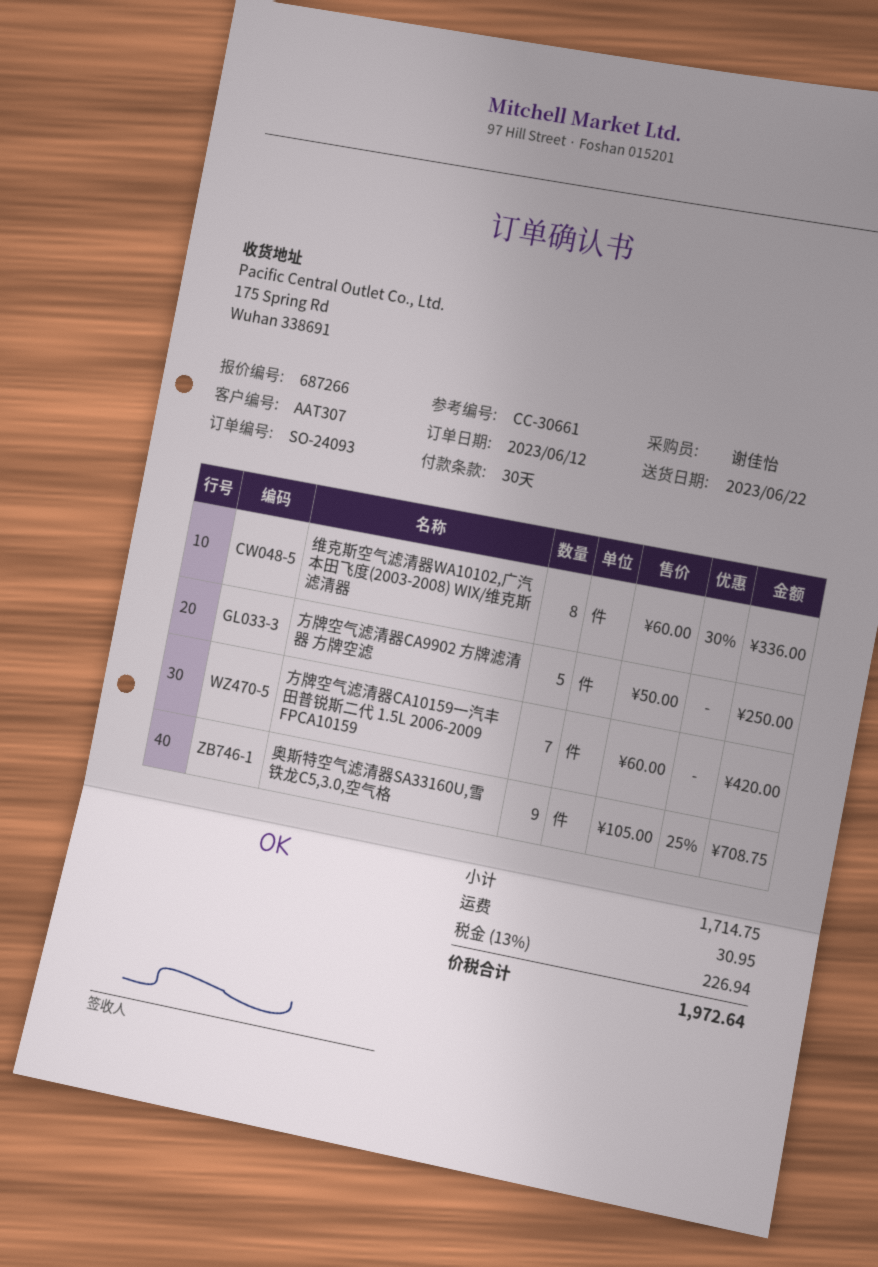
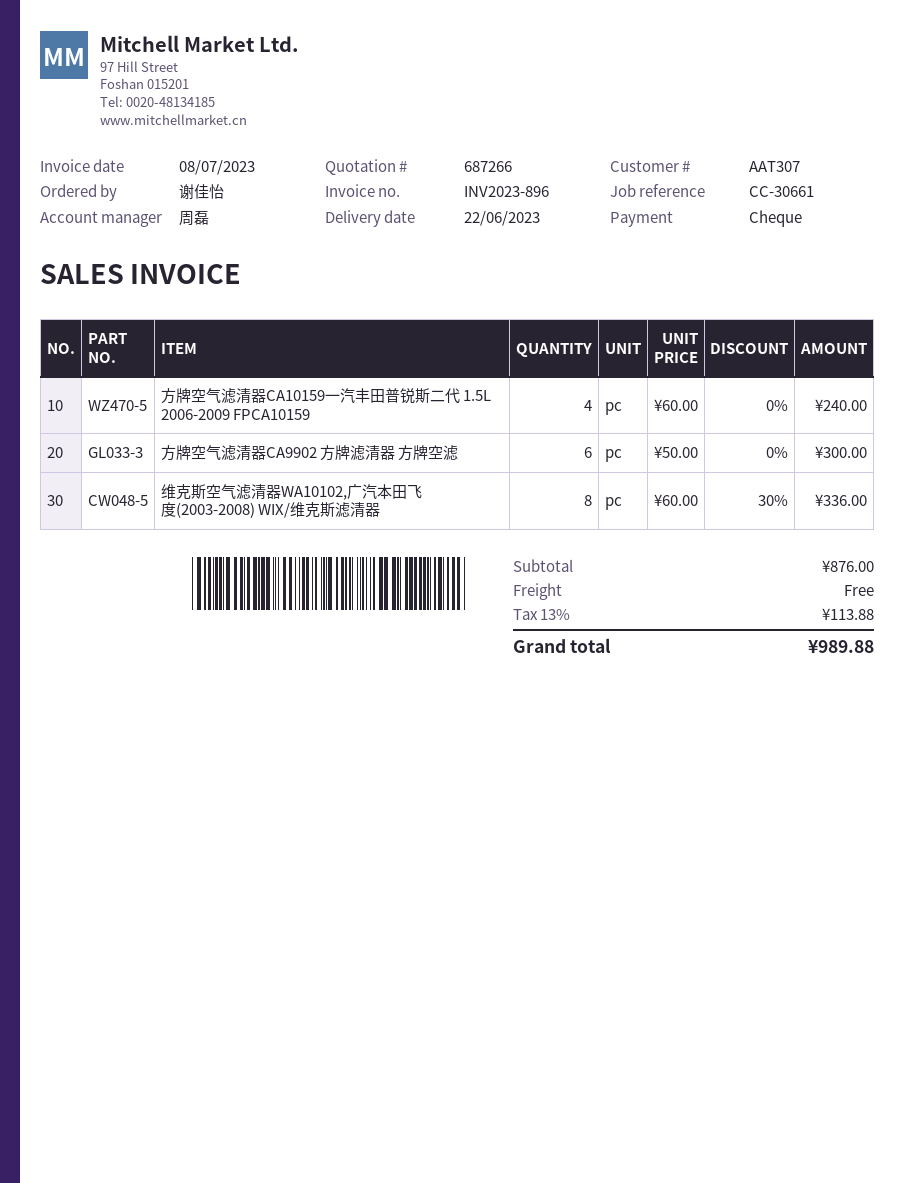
方牌空气滤清器CA9902 方牌滤清器 方牌空滤: 5 x 50.00 = 250.00 -> 6 x 50.00 = 300.00
方牌空气滤清器CA10159一汽丰田普锐斯二代 1.5L 2006-2009 FPCA10159: 7 x 60.00 = 420.00 -> 4 x 60.00 = 240.00
奥斯特空气滤清器SA33160U,雪铁龙C5,3.0,空气格: 9 x 105.00 - 25% = 708.75 -> none
subtotal: 1714.75 -> 876.00
shipping: 30.95 -> 0.00
tax: 13% = 226.94 -> 13% = 113.88
total: 1972.64 -> 989.88

